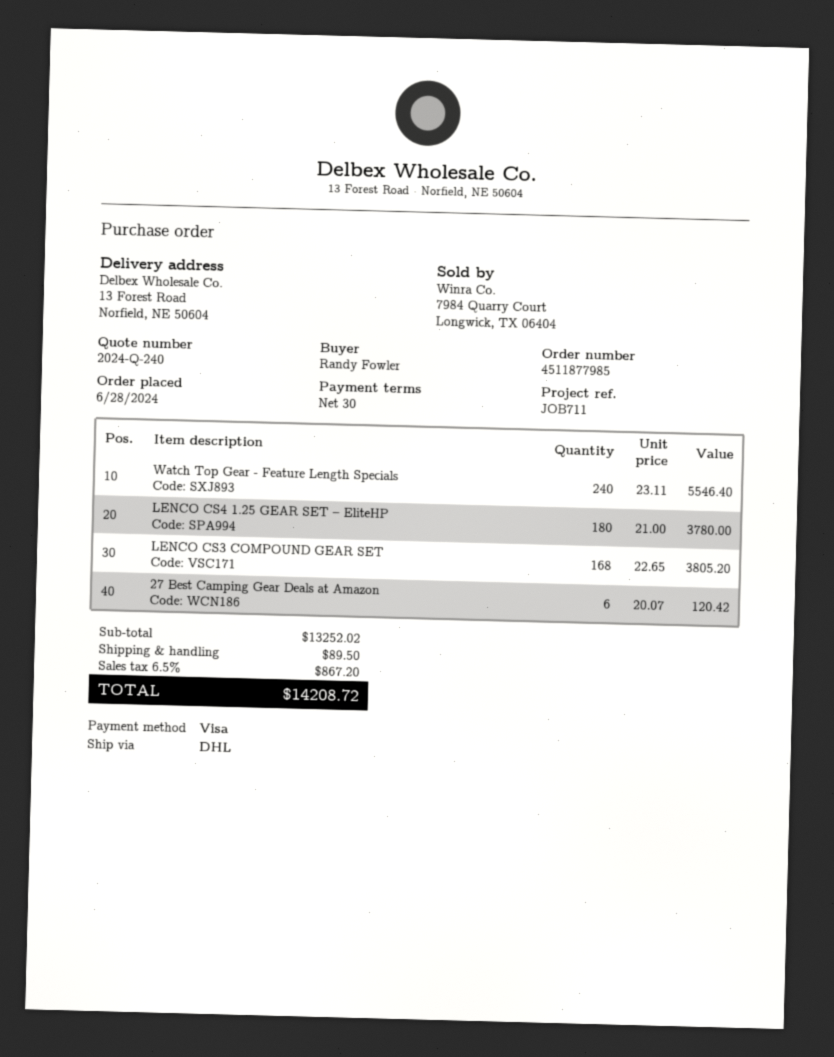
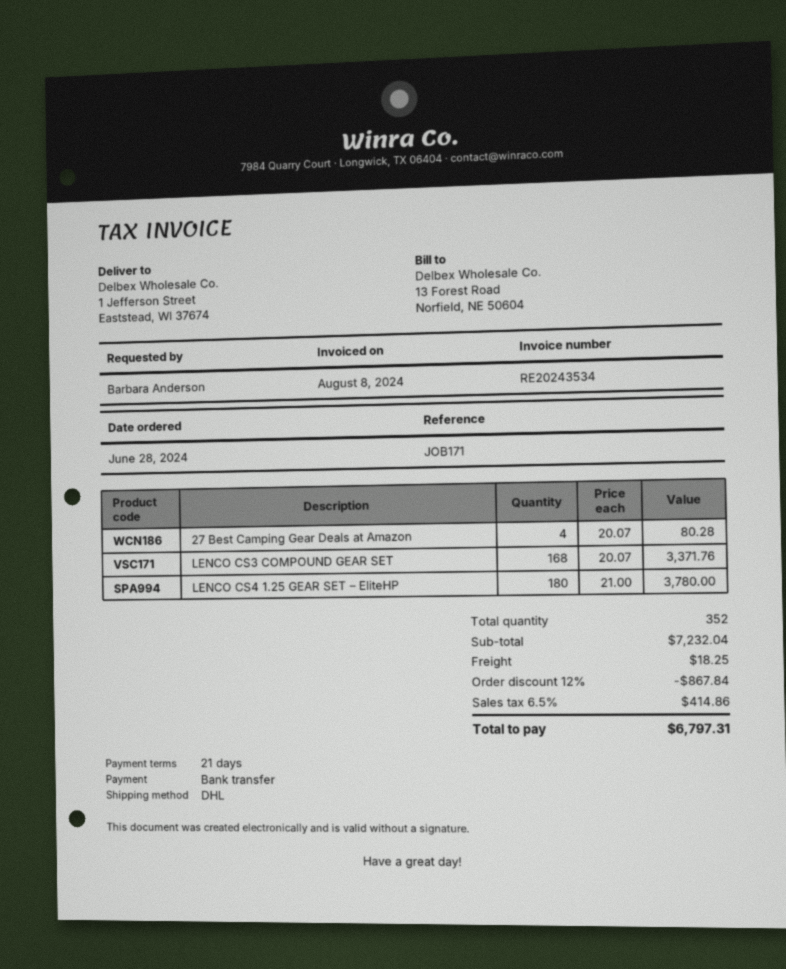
payment terms: 30 days -> 21 days
reference: JOB711 -> JOB171
ordered by: Randy Fowler -> Barbara Anderson
payment method: Visa -> bank transfer
ship to: 13 Forest Road, Norfield, NE 50604 -> 1 Jefferson Street, Eaststead, WI 37674
Watch Top Gear - Feature Length Specials: 240 x 23.11 = 5546.40 -> none
LENCO CS3 COMPOUND GEAR SET: 168 x 22.65 = 3805.20 -> 168 x 20.07 = 3371.76
27 Best Camping Gear Deals at Amazon: 6 x 20.07 = 120.42 -> 4 x 20.07 = 80.28
subtotal: 13252.02 -> 7232.04
discount: none -> 12% = 867.84
shipping: 89.50 -> 18.25
tax: 6.5% = 867.20 -> 6.5% = 414.86
total: 14208.72 -> 6797.31

